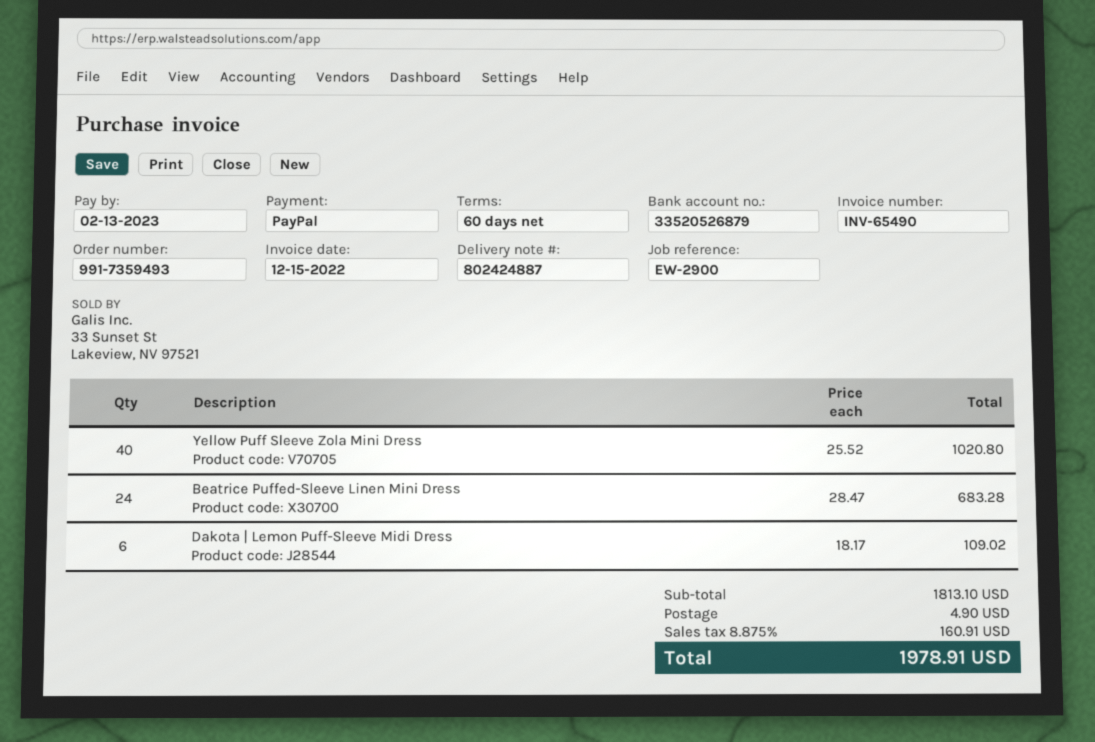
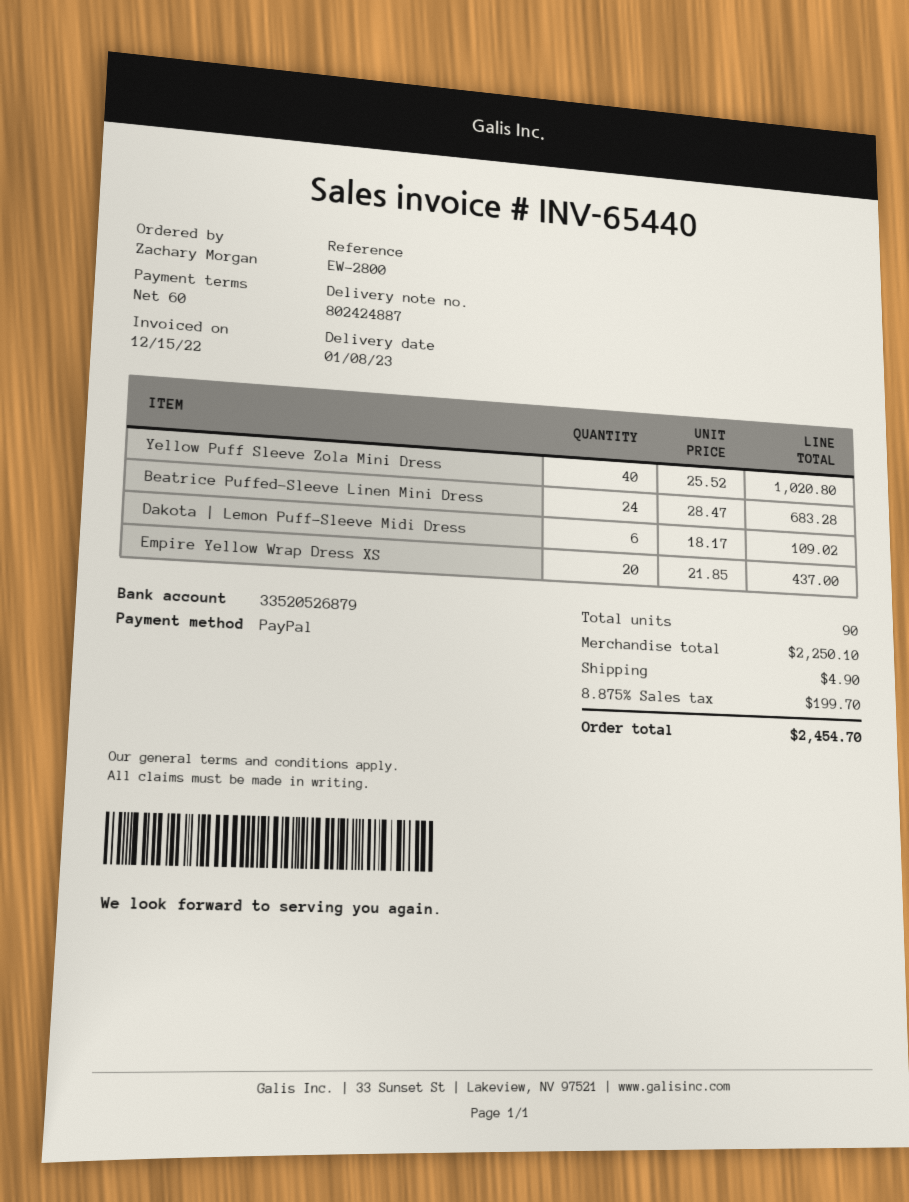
invoice number: INV-65490 -> INV-65440
reference: EW-2900 -> EW-2800
Empire Yellow Wrap Dress XS: none -> 20 x 21.85 = 437.00
subtotal: 1813.10 -> 2250.10
tax: 8.875% = 160.91 -> 8.875% = 199.70
total: 1978.91 -> 2454.70

